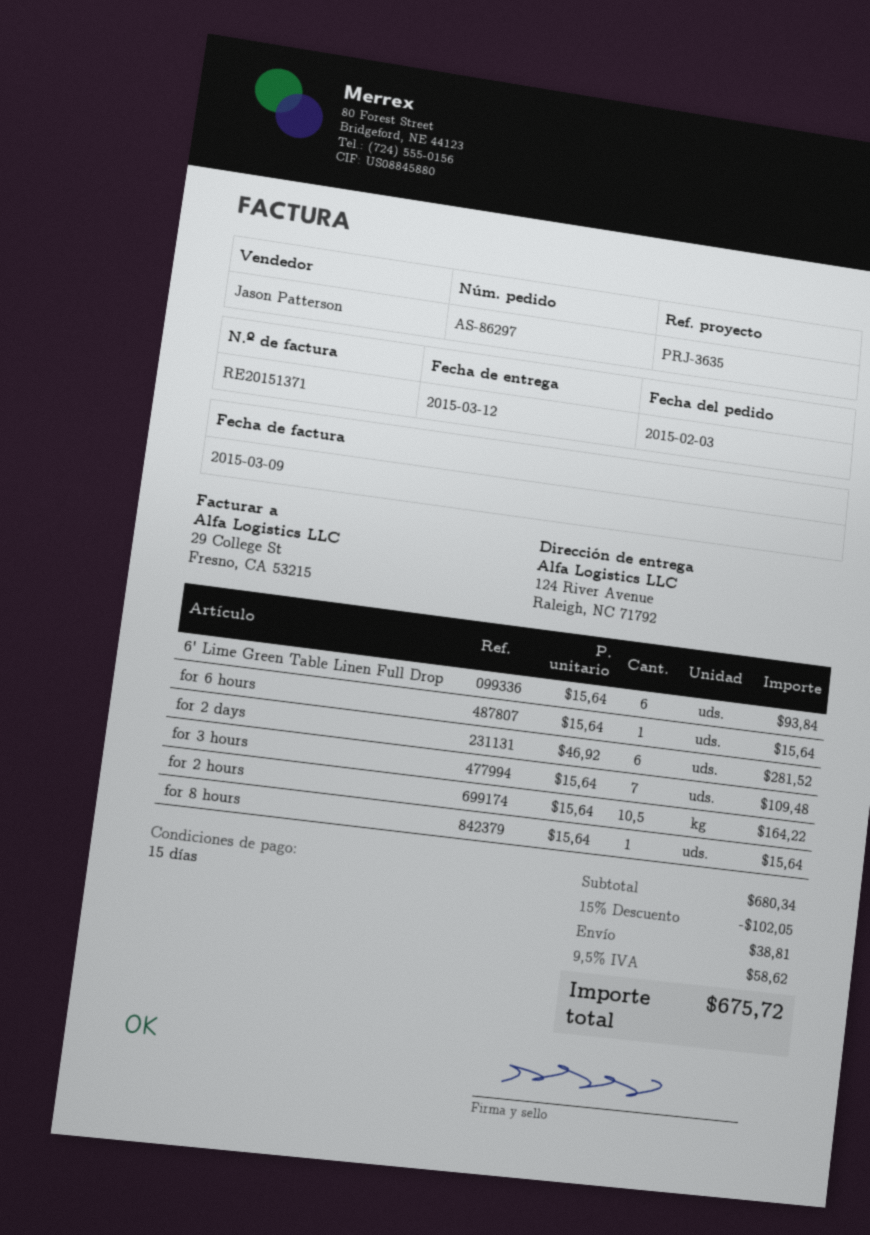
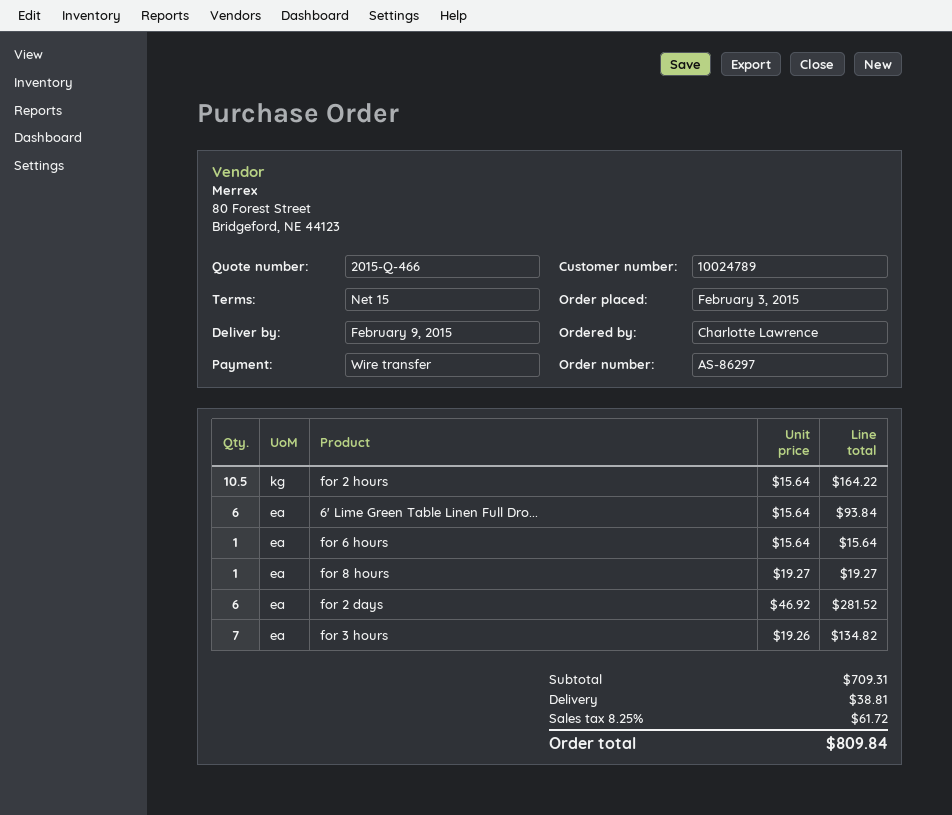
delivery date: 2015-03-12 -> 2015-02-09
for 3 hours: 7 x 15.64 = 109.48 -> 7 x 19.26 = 134.82
for 8 hours: 1 x 15.64 = 15.64 -> 1 x 19.27 = 19.27
subtotal: 680.34 -> 709.31
discount: 15% = 102.05 -> none
tax: 9.5% = 58.62 -> 8.25% = 61.72
total: 675.72 -> 809.84

